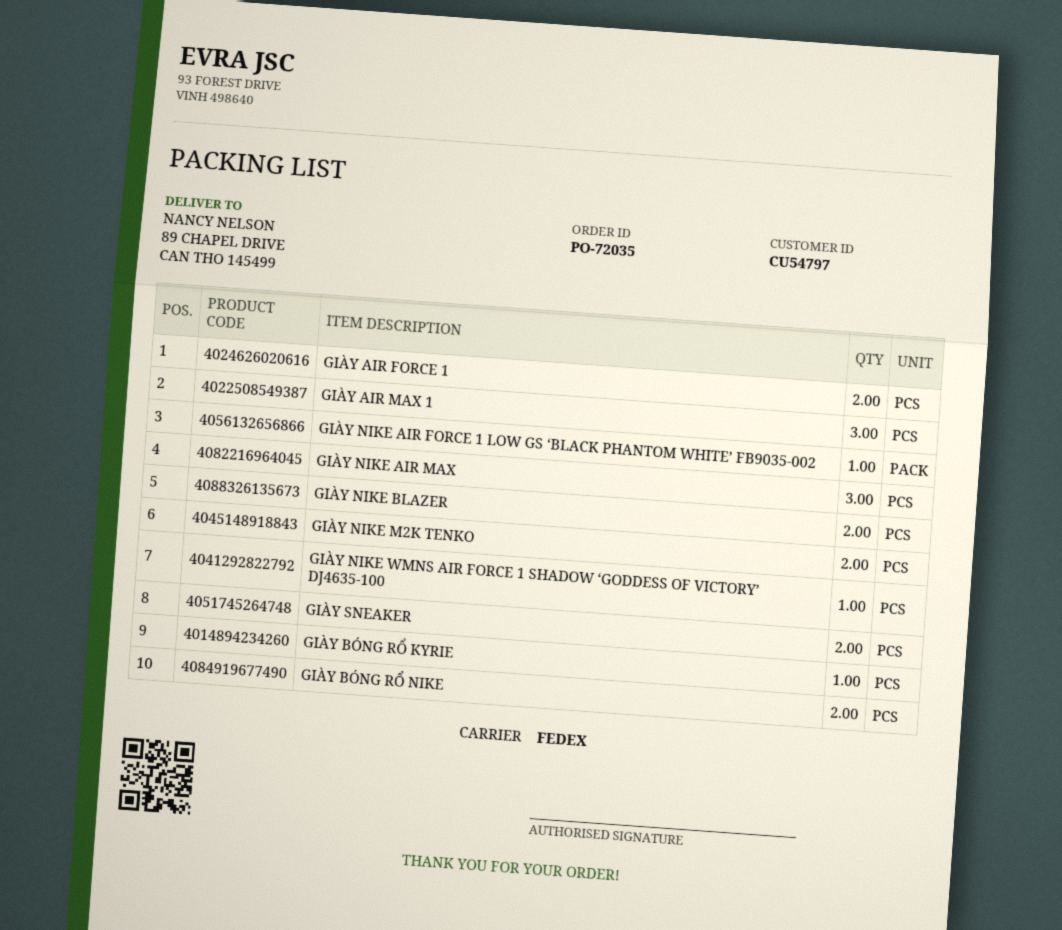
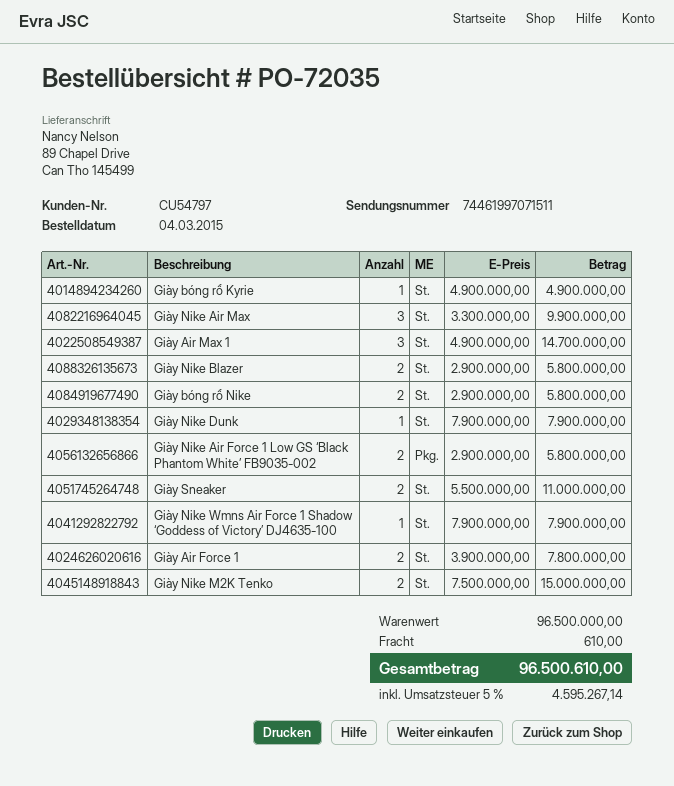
GIÀY NIKE AIR FORCE 1 LOW GS ‘BLACK PHANTOM WHITE’ FB9035-002: 1 -> 2
Giày Nike Dunk: none -> 1

